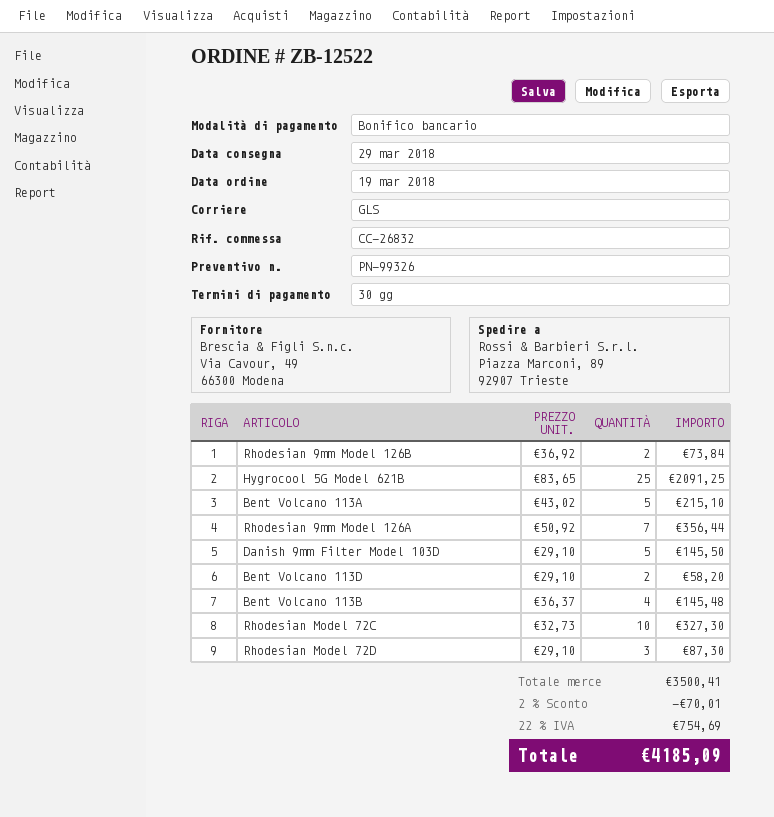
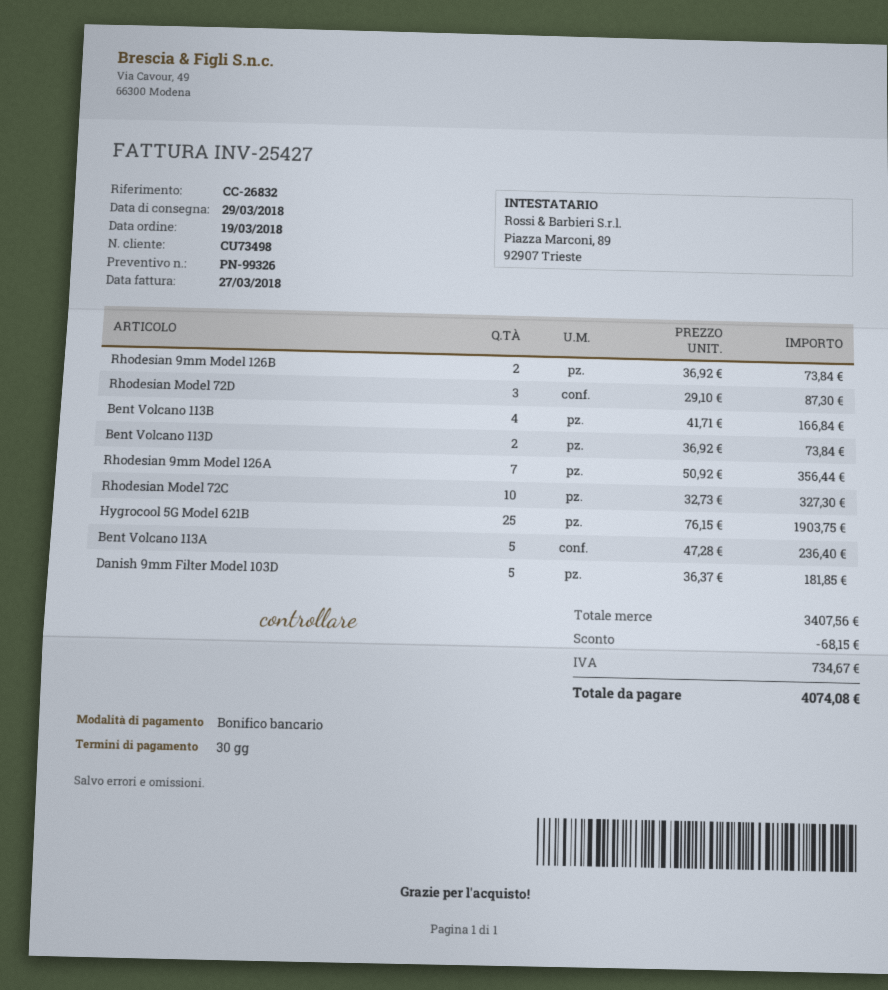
Hygrocool 5G Model 621B: 25 x 83.65 = 2091.25 -> 25 x 76.15 = 1903.75
Bent Volcano 113A: 5 x 43.02 = 215.10 -> 5 x 47.28 = 236.40
Danish 9mm Filter Model 103D: 5 x 29.10 = 145.50 -> 5 x 36.37 = 181.85
Bent Volcano 113D: 2 x 29.10 = 58.20 -> 2 x 36.92 = 73.84
Bent Volcano 113B: 4 x 36.37 = 145.48 -> 4 x 41.71 = 166.84
subtotal: 3500.41 -> 3407.56
discount: 70.01 -> 68.15
tax: 754.69 -> 734.67
total: 4185.09 -> 4074.08

